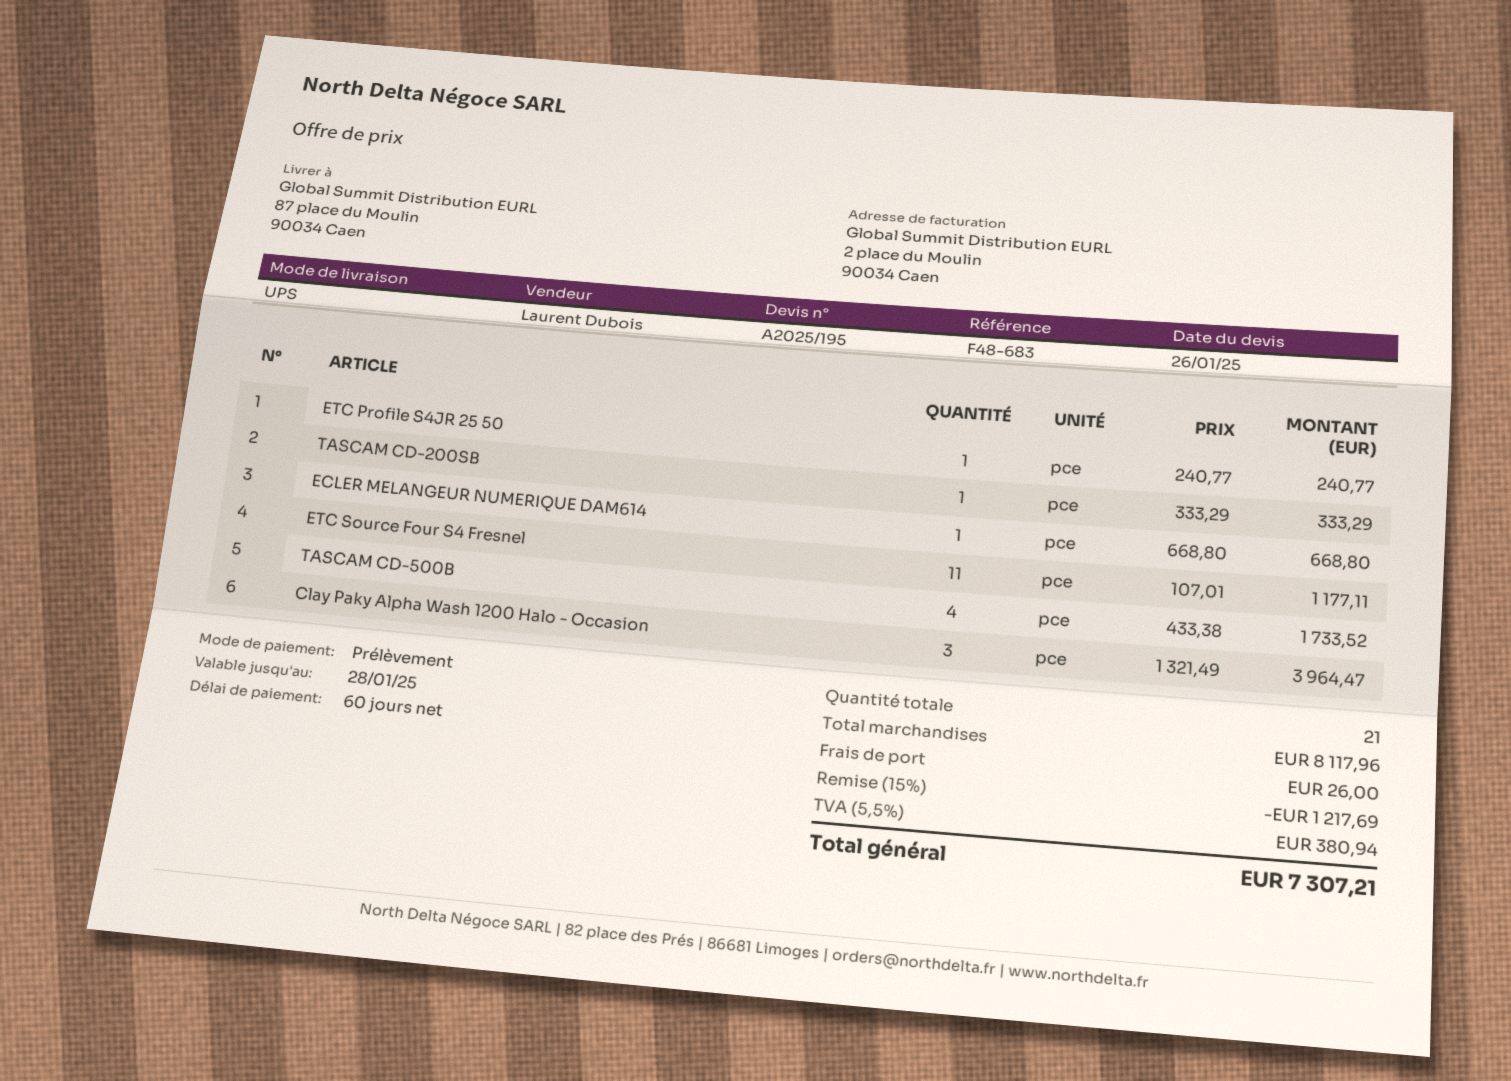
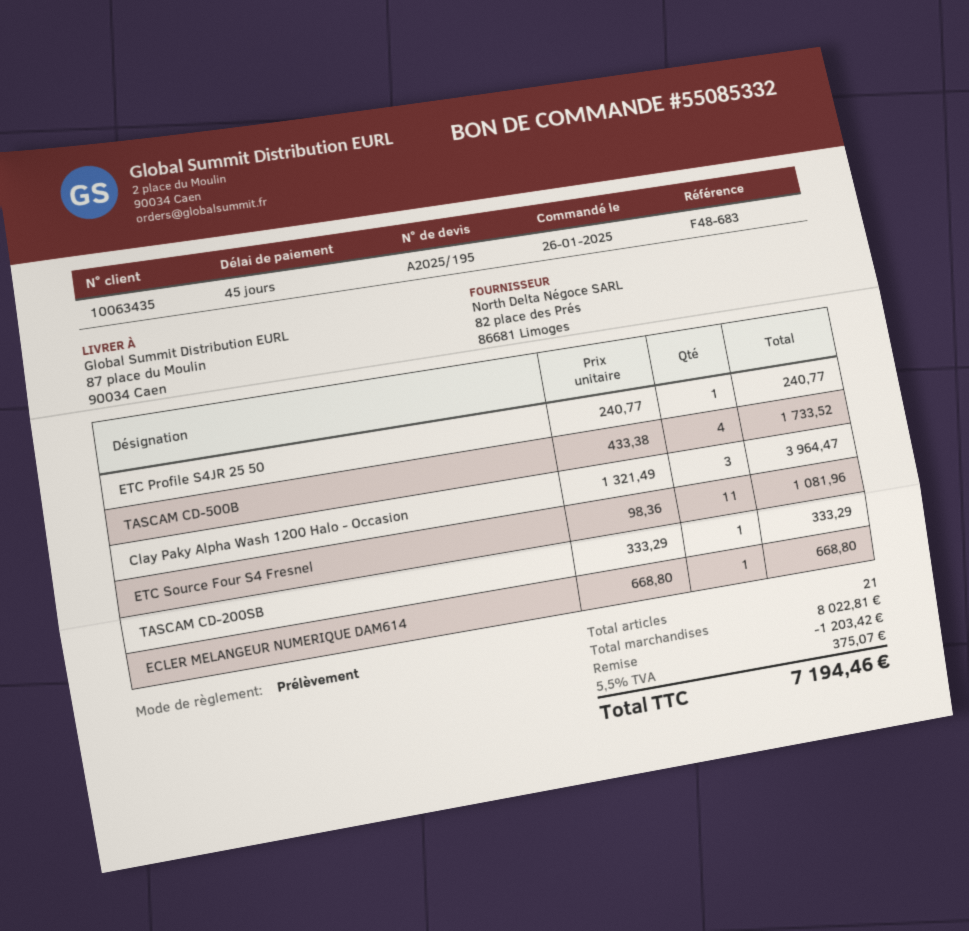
payment terms: 60 days -> 45 days
ETC Source Four S4 Fresnel: 11 x 107.01 = 1177.11 -> 11 x 98.36 = 1081.96
subtotal: 8117.96 -> 8022.81
discount: 1217.69 -> 1203.42
shipping: 26.00 -> none
tax: 5.5% = 380.94 -> 5.5% = 375.07
total: 7307.21 -> 7194.46

